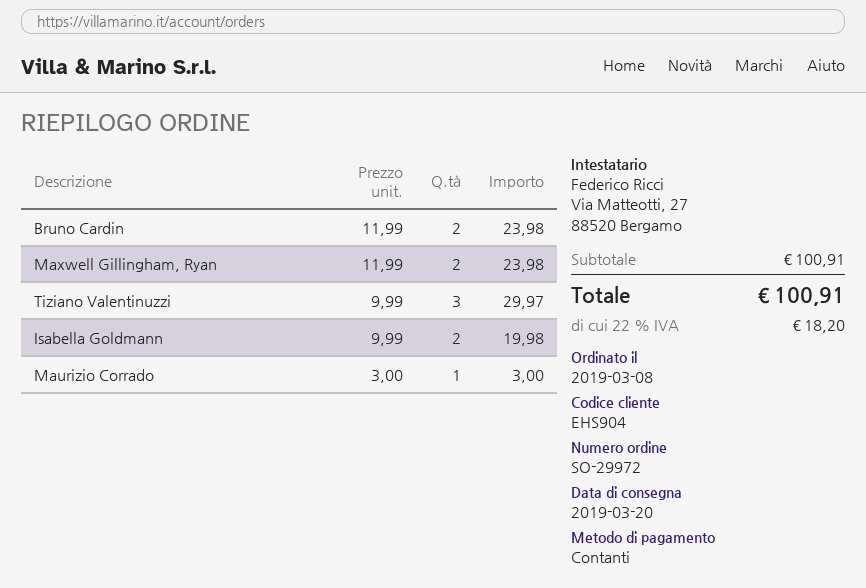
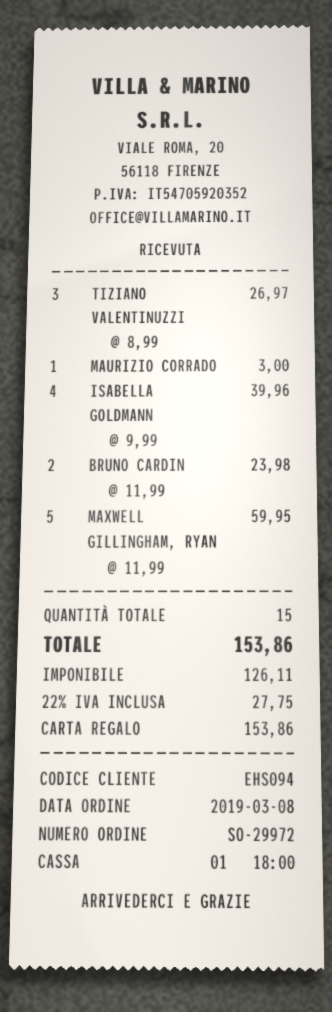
customer number: EHS904 -> EHS094
payment method: cash -> gift card
Maxwell Gillingham, Ryan: 2 x 11.99 = 23.98 -> 5 x 11.99 = 59.95
Tiziano Valentinuzzi: 3 x 9.99 = 29.97 -> 3 x 8.99 = 26.97
Isabella Goldmann: 2 x 9.99 = 19.98 -> 4 x 9.99 = 39.96
tax: 22% = 18.20 -> 22% = 27.75
total: 100.91 -> 153.86

